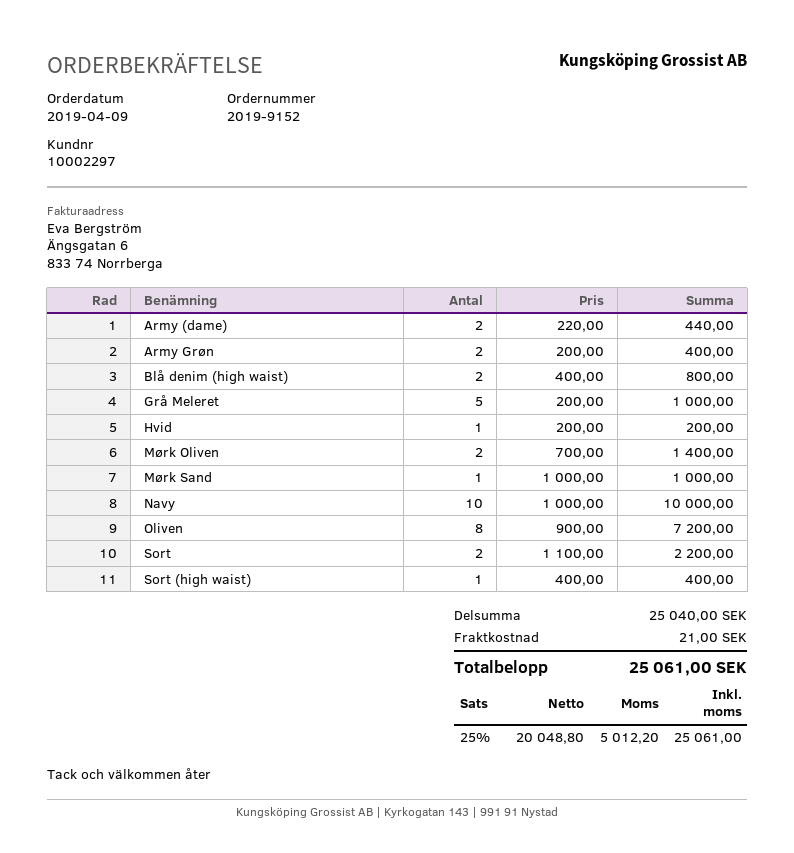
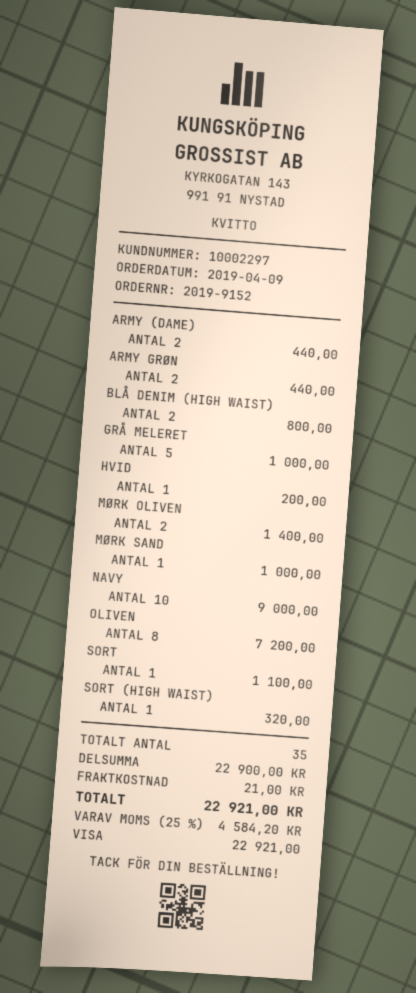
Army Grøn: 2 for 400.00 -> 2 for 440.00
Navy: 10 for 10000.00 -> 10 for 9000.00
Sort: 2 for 2200.00 -> 1 for 1100.00
Sort (high waist): 1 for 400.00 -> 1 for 320.00
subtotal: 25040.00 -> 22900.00
tax: 25% = 5012.20 -> 25% = 4584.20
total: 25061.00 -> 22921.00

